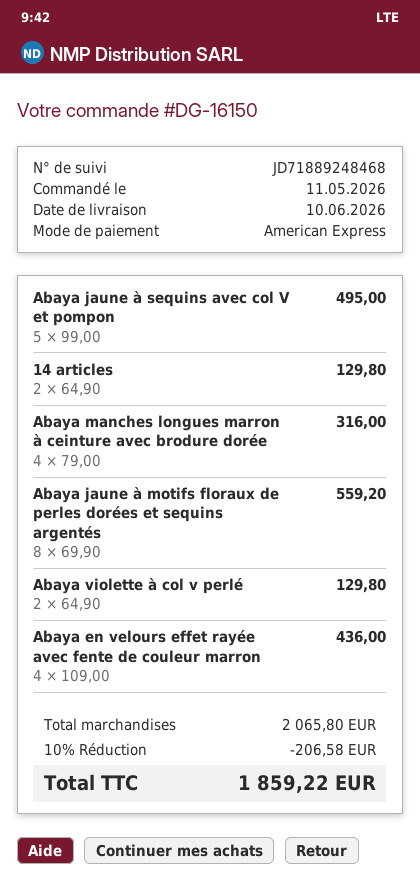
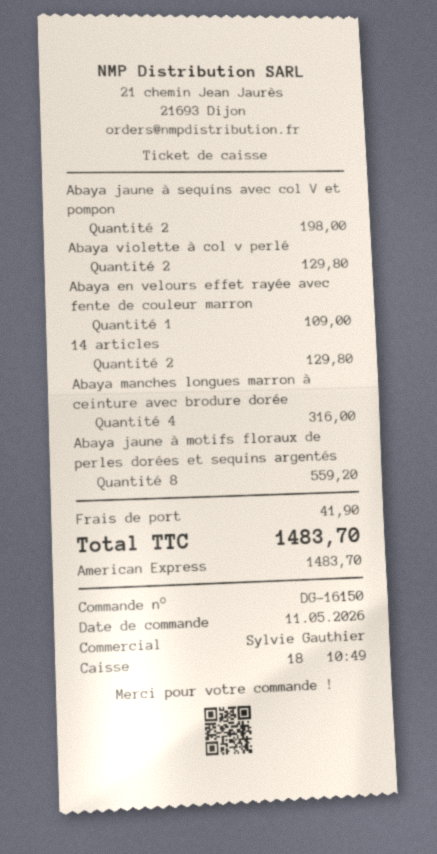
Abaya jaune à sequins avec col V et pompon: 5 for 495.00 -> 2 for 198.00
Abaya en velours effet rayée avec fente de couleur marron: 4 for 436.00 -> 1 for 109.00
discount: 10% = 206.58 -> none
shipping: none -> 41.90
total: 1859.22 -> 1483.70

